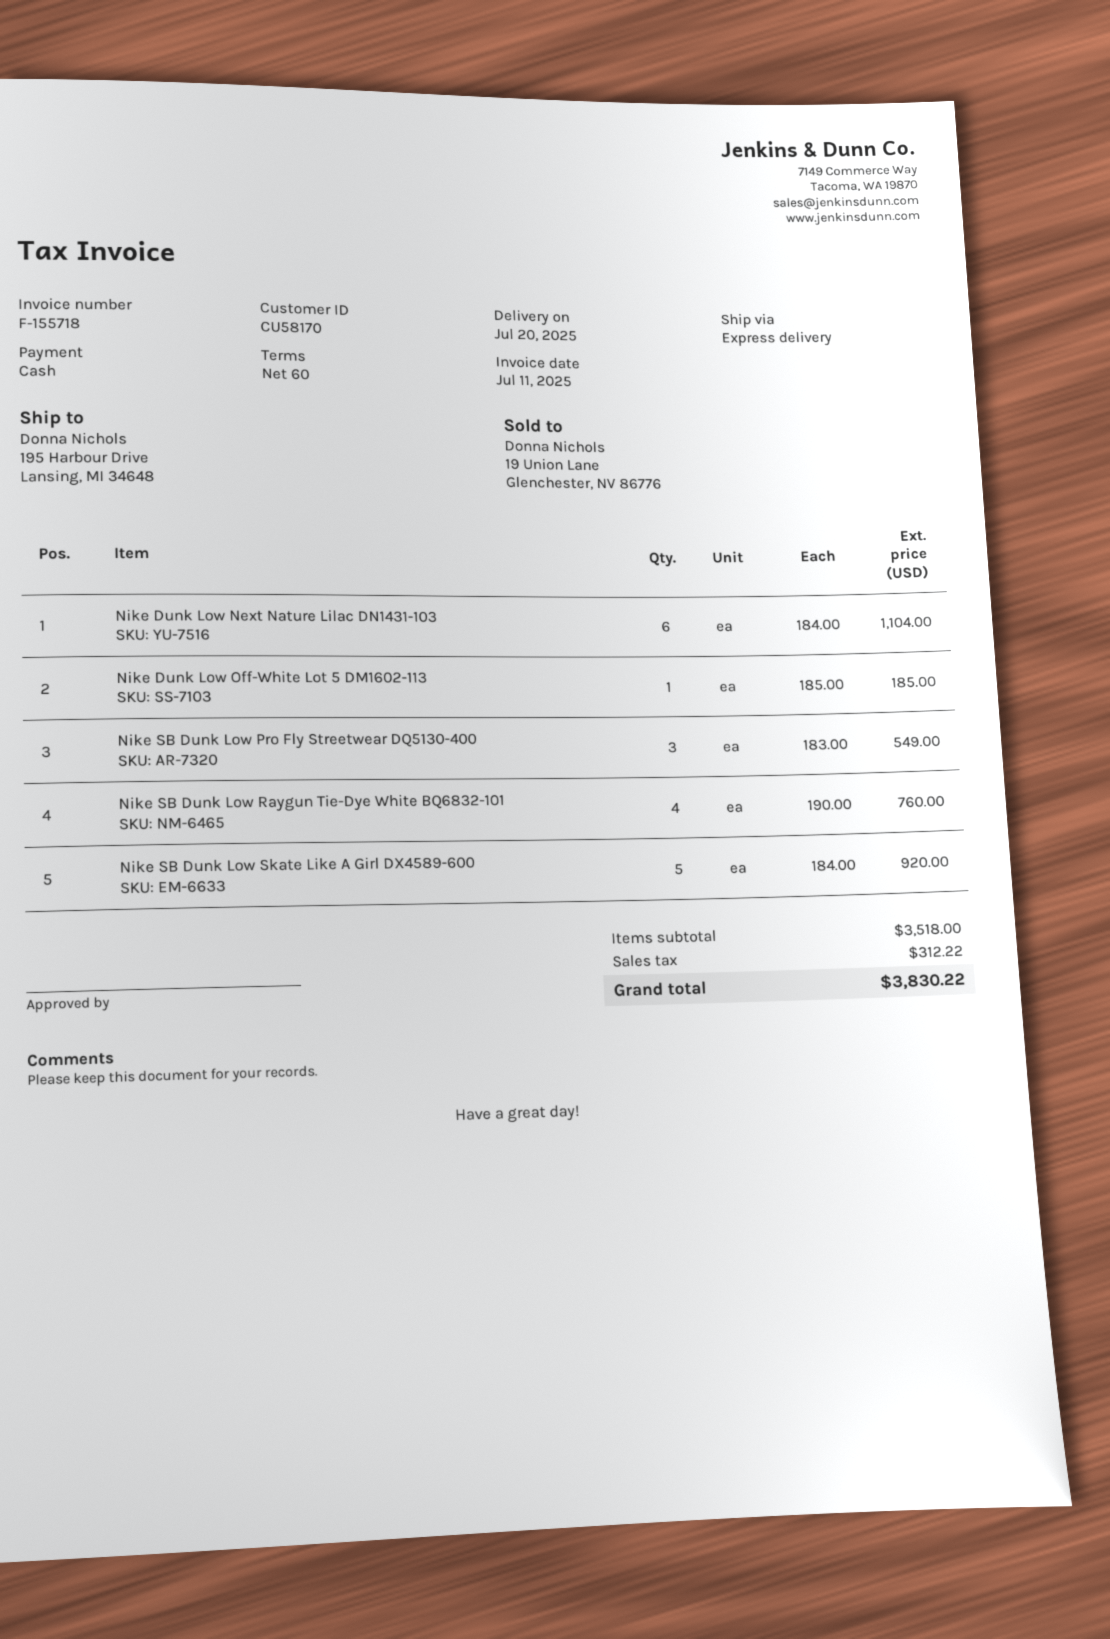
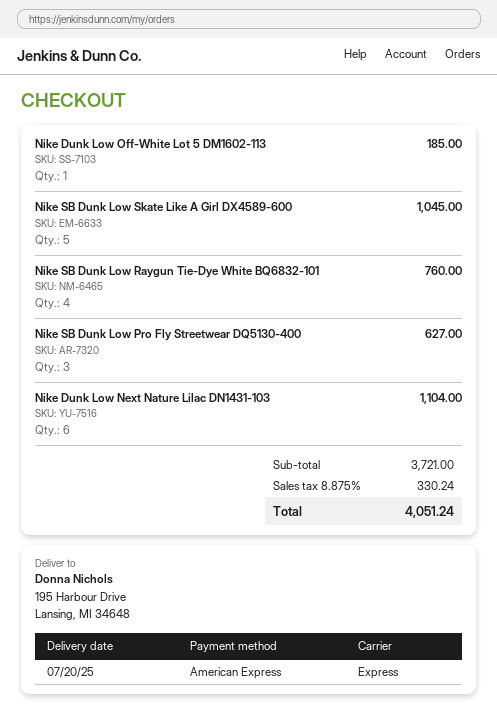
payment method: cash -> American Express
Nike SB Dunk Low Pro Fly Streetwear DQ5130-400: 3 for 549.00 -> 3 for 627.00
Nike SB Dunk Low Skate Like A Girl DX4589-600: 5 for 920.00 -> 5 for 1045.00
subtotal: 3518.00 -> 3721.00
tax: 312.22 -> 330.24
total: 3830.22 -> 4051.24

